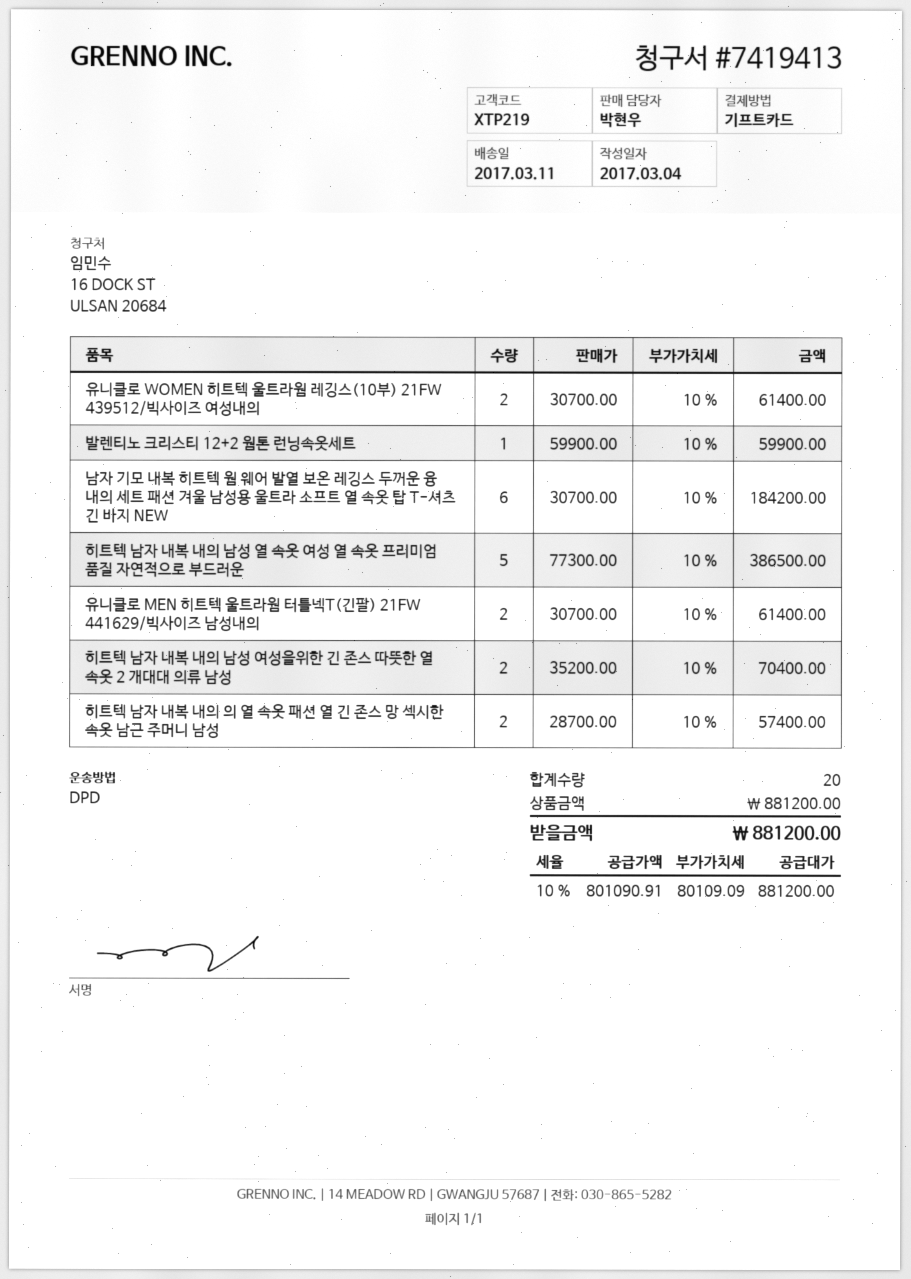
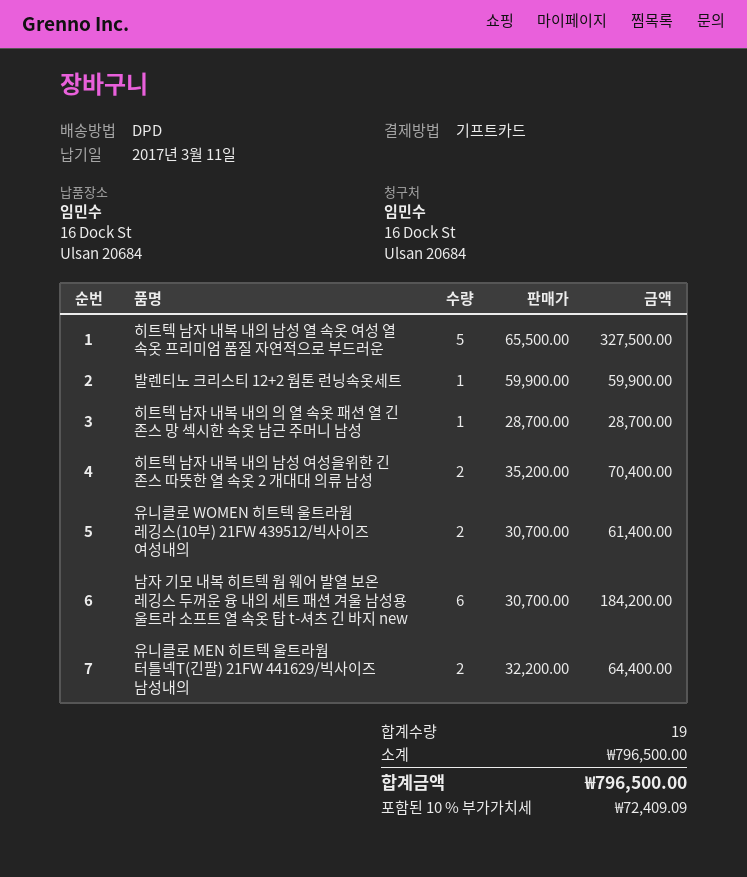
히트텍 남자 내복 내의 남성 열 속옷 여성 열 속옷 프리미엄 품질 자연적으로 부드러운: 5 x 77300.00 = 386500.00 -> 5 x 65500.00 = 327500.00
유니클로 MEN 히트텍 울트라웜 터틀넥T(긴팔) 21FW 441629/빅사이즈 남성내의: 2 x 30700.00 = 61400.00 -> 2 x 32200.00 = 64400.00
히트텍 남자 내복 내의 의 열 속옷 패션 열 긴 존스 망 섹시한 속옷 남근 주머니 남성: 2 x 28700.00 = 57400.00 -> 1 x 28700.00 = 28700.00
total quantity: 20 -> 19
subtotal: 881200.00 -> 796500.00
tax: 10% = 80109.09 -> 10% = 72409.09
total: 881200.00 -> 796500.00

